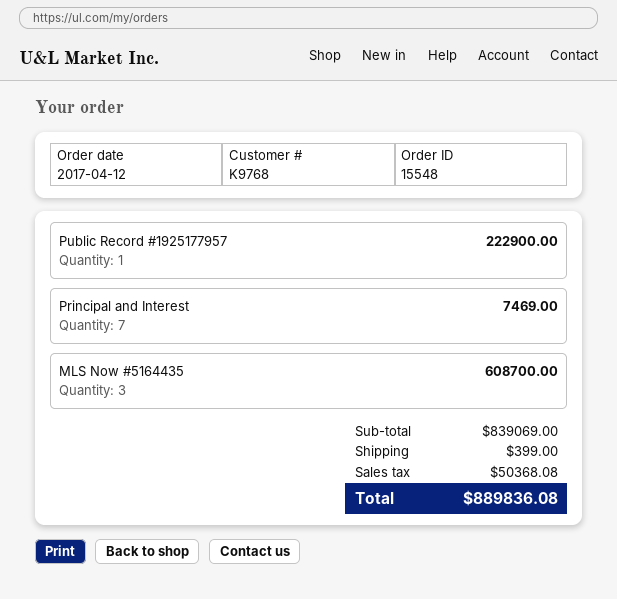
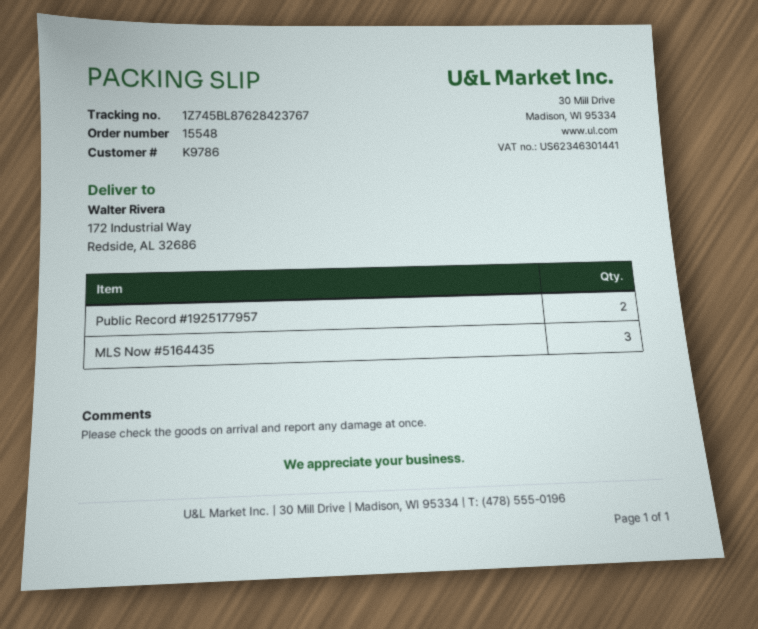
customer number: K9768 -> K9786
Public Record #1925177957: 1 -> 2
Principal and Interest: 7 -> none

